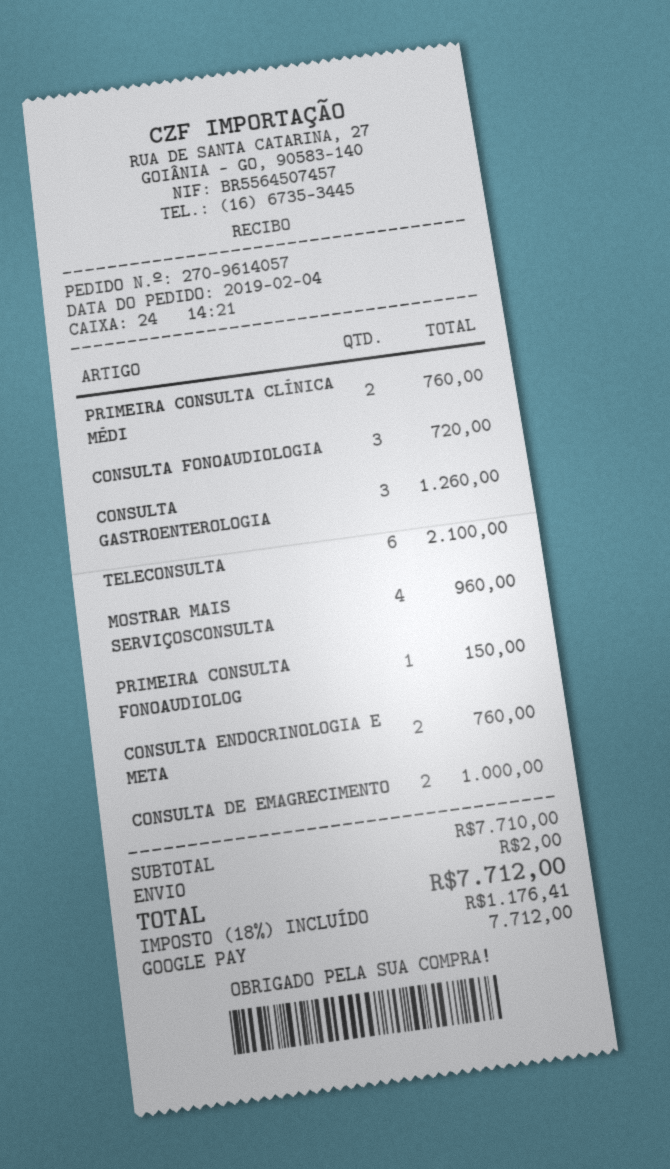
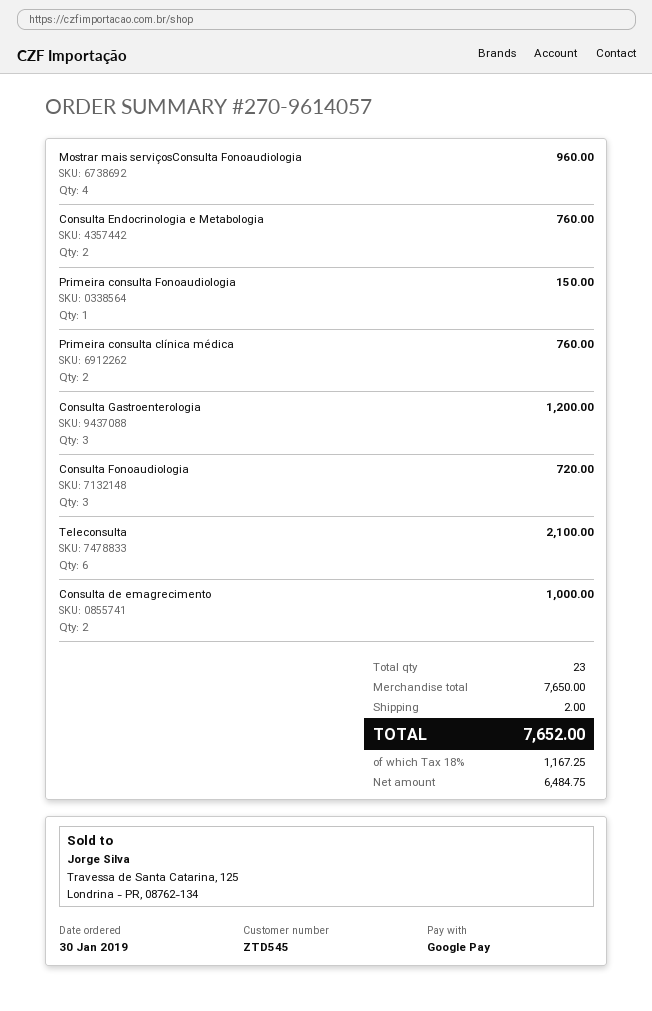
order date: 2019-02-04 -> 2019-01-30
CONSULTA GASTROENTEROLOGIA: 3 for 1260.00 -> 3 for 1200.00
subtotal: 7710.00 -> 7650.00
tax: 18% = 1176.41 -> 18% = 1167.25
total: 7712.00 -> 7652.00

